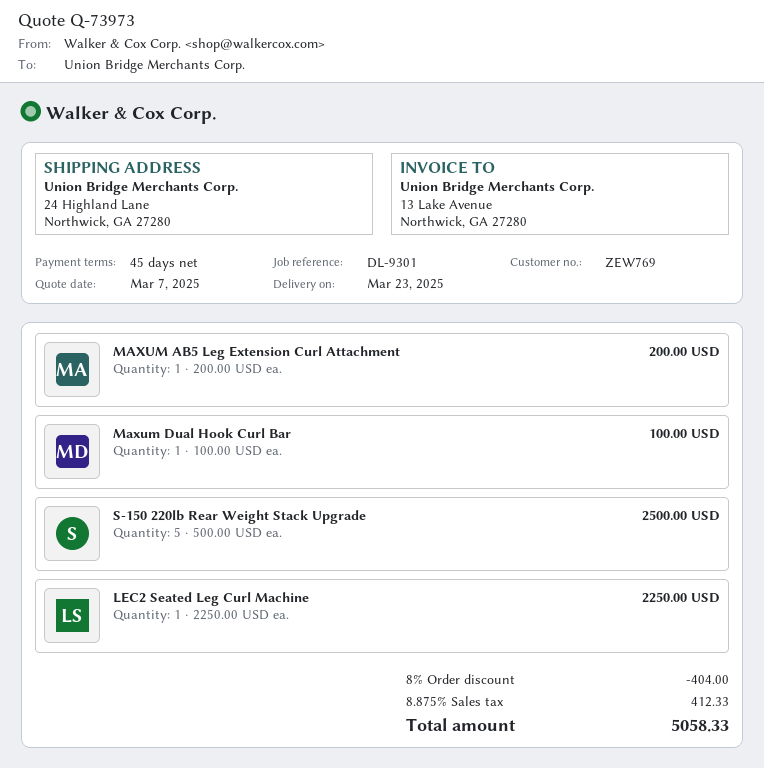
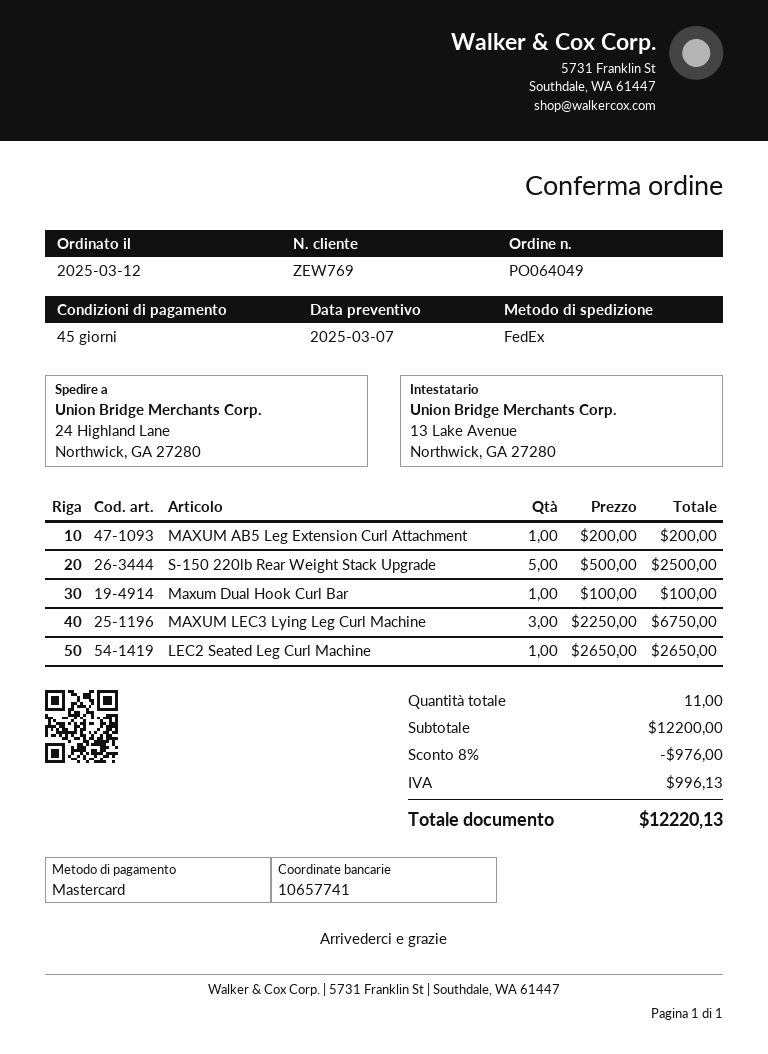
LEC2 Seated Leg Curl Machine: 1 x 2250.00 = 2250.00 -> 1 x 2650.00 = 2650.00
MAXUM LEC3 Lying Leg Curl Machine: none -> 3 x 2250.00 = 6750.00
discount: 8% = 404.00 -> 8% = 976.00
tax: 412.33 -> 996.13
total: 5058.33 -> 12220.13

